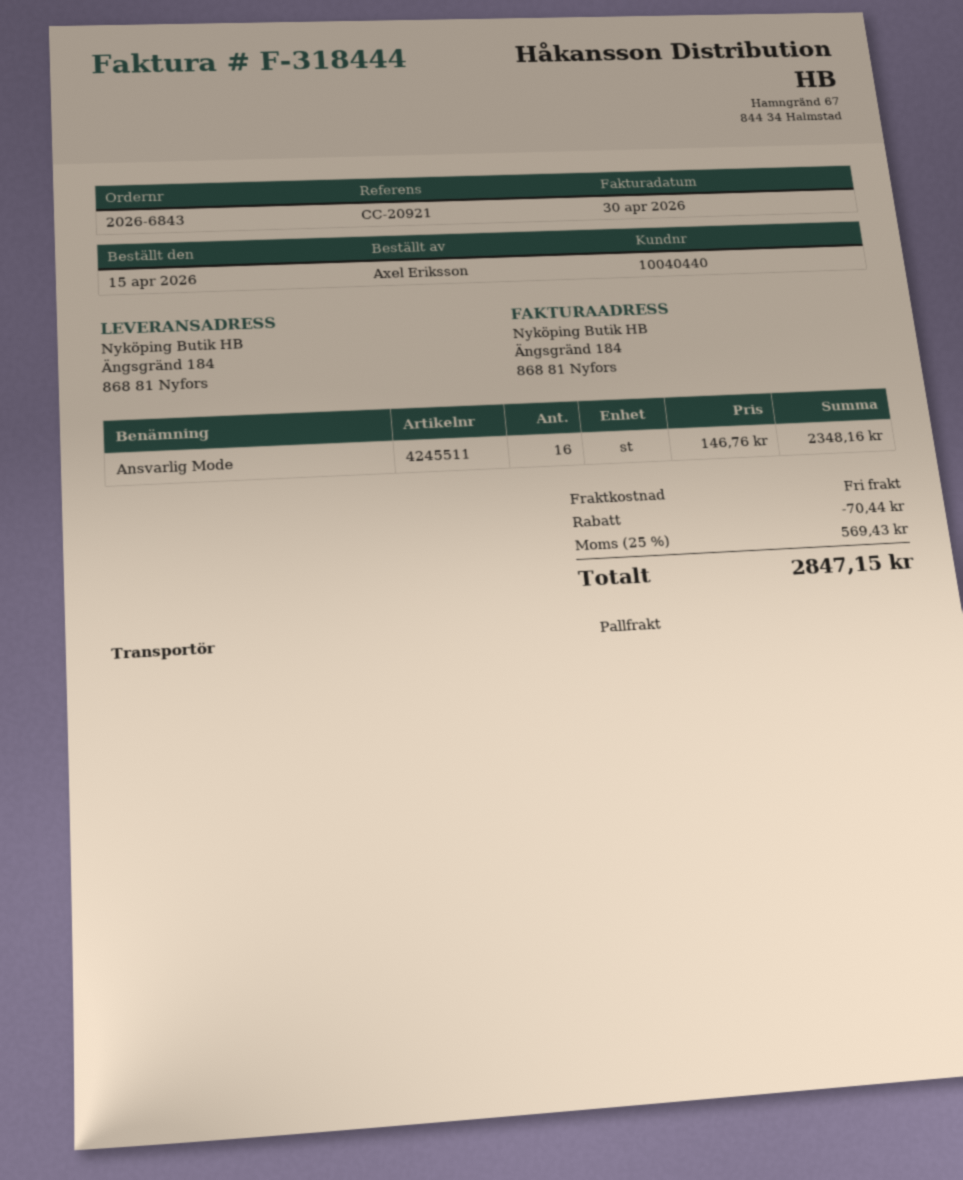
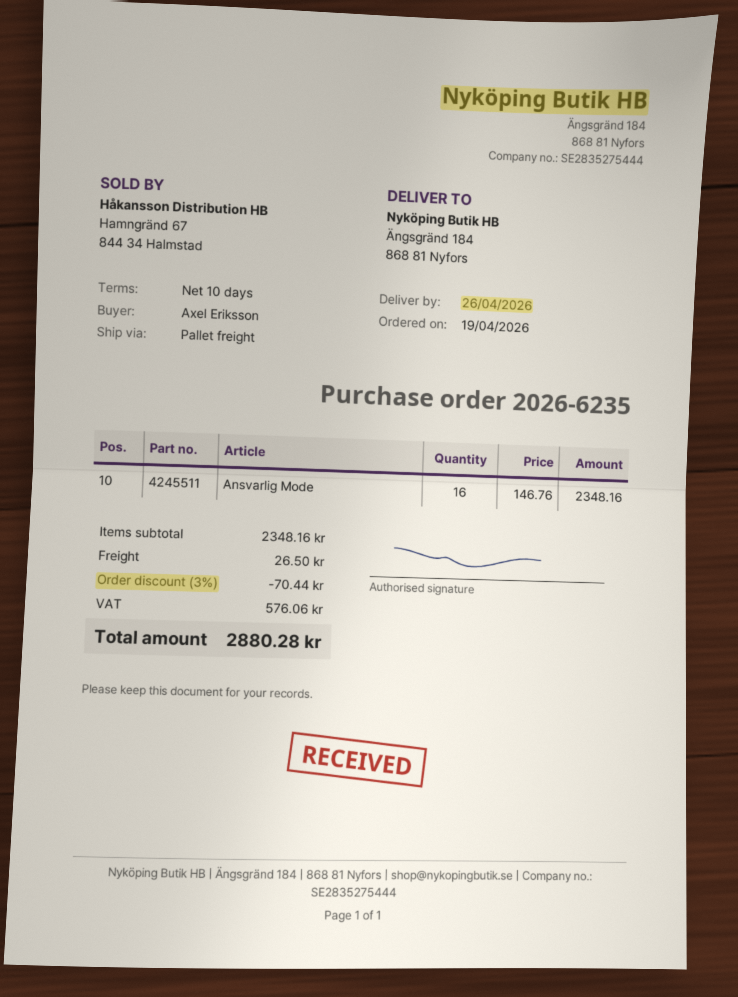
order number: 2026-6843 -> 2026-6235
order date: 2026-04-15 -> 2026-04-19
shipping: 0.00 -> 26.50
tax: 569.43 -> 576.06
total: 2847.15 -> 2880.28

